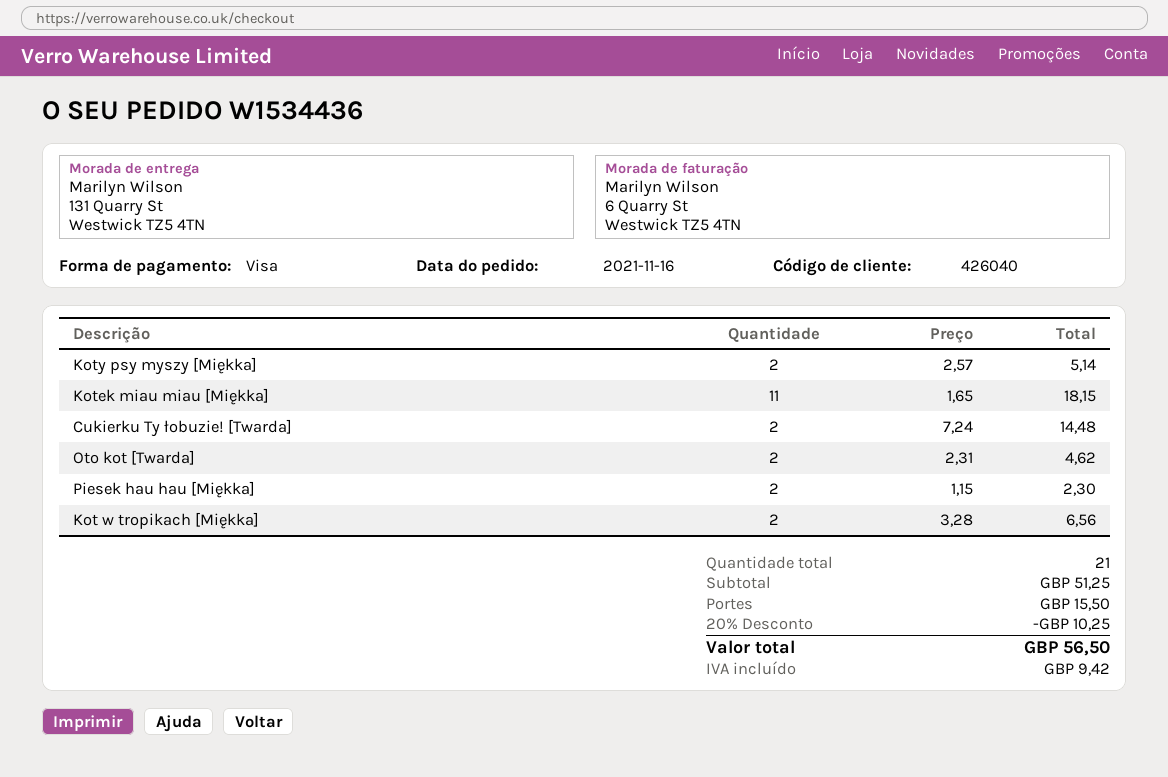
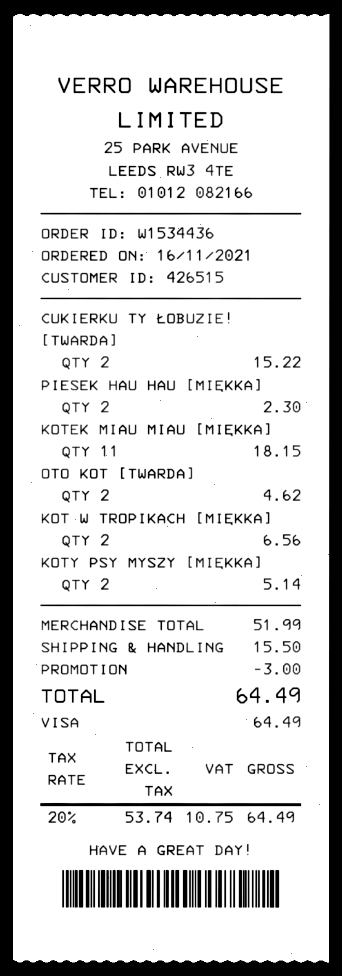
customer number: 426040 -> 426515
Cukierku Ty łobuzie! [Twarda]: 2 for 14.48 -> 2 for 15.22
subtotal: 51.25 -> 51.99
discount: 10.25 -> 3.00
tax: 9.42 -> 10.75
total: 56.50 -> 64.49

